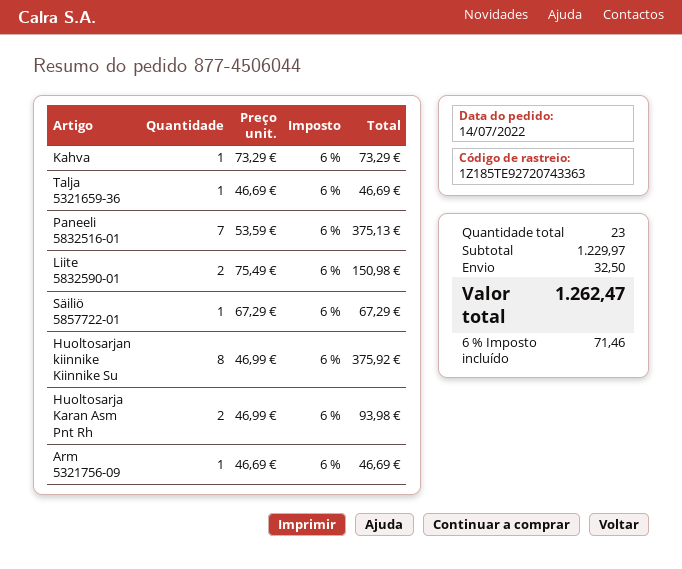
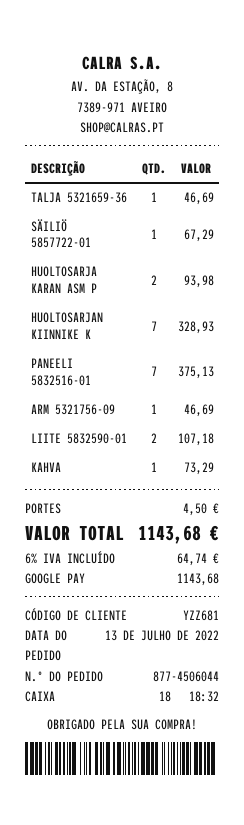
order date: 2022-07-14 -> 2022-07-13
Liite 5832590-01: 2 for 150.98 -> 2 for 107.18
Huoltosarjan kiinnike Kiinnike Su: 8 for 375.92 -> 7 for 328.93
shipping: 32.50 -> 4.50
tax: 6% = 71.46 -> 6% = 64.74
total: 1262.47 -> 1143.68

